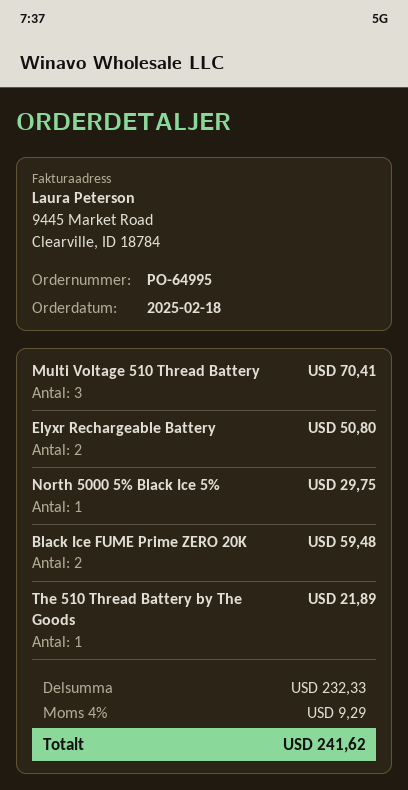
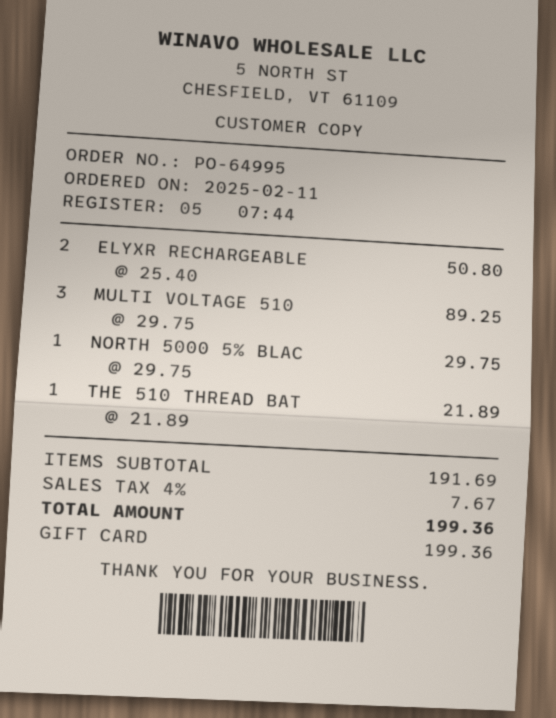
order date: 2025-02-18 -> 2025-02-11
Multi Voltage 510 Thread Battery: 3 for 70.41 -> 3 for 89.25
Black Ice FUME Prime ZERO 20K: 2 for 59.48 -> none
subtotal: 232.33 -> 191.69
tax: 4% = 9.29 -> 4% = 7.67
total: 241.62 -> 199.36

